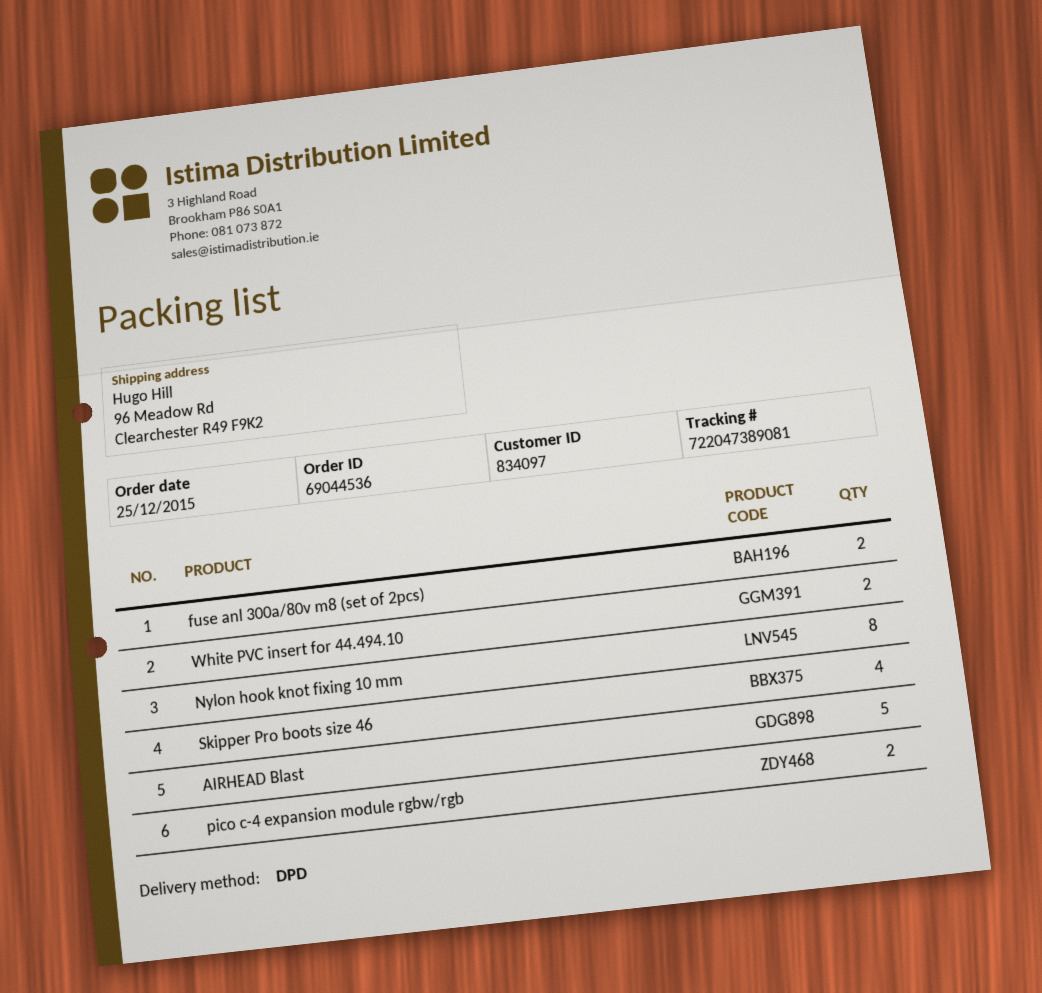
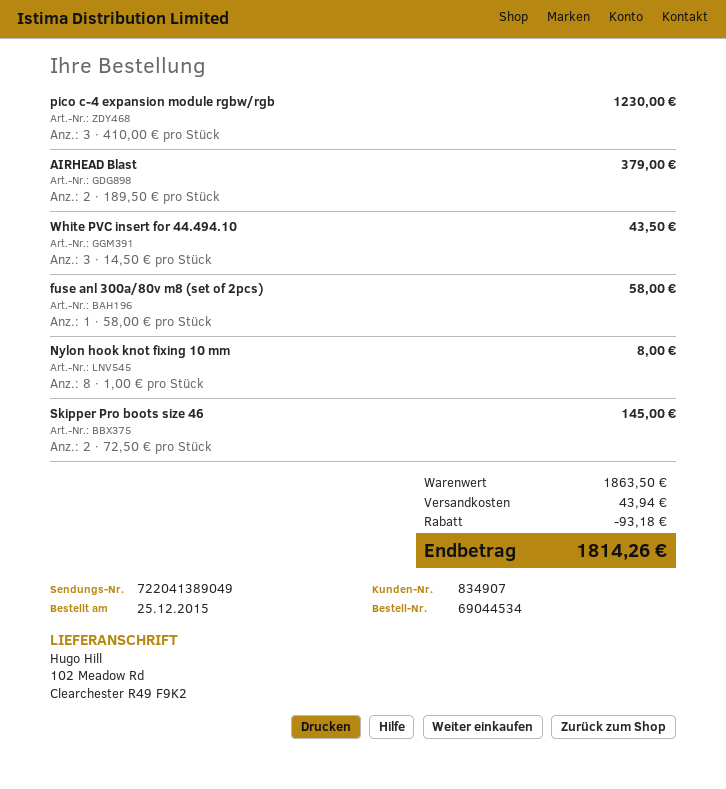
order number: 69044536 -> 69044534
customer number: 834097 -> 834907
tracking number: 722047389081 -> 722041389049
ship to: 96 Meadow Rd, Clearchester R49 F9K2 -> 102 Meadow Rd, Clearchester R49 F9K2
fuse anl 300a/80v m8 (set of 2pcs): 2 -> 1
White PVC insert for 44.494.10: 2 -> 3
Skipper Pro boots size 46: 4 -> 2
AIRHEAD Blast: 5 -> 2
pico c-4 expansion module rgbw/rgb: 2 -> 3

